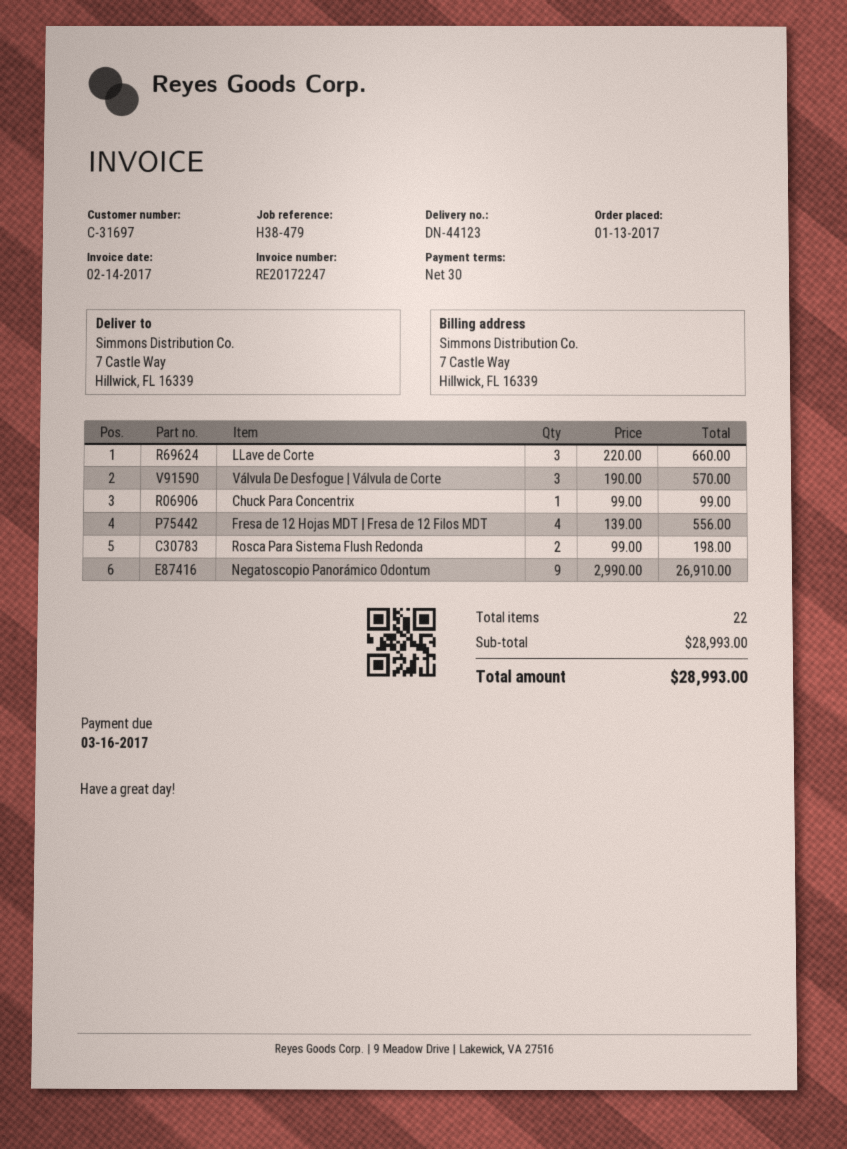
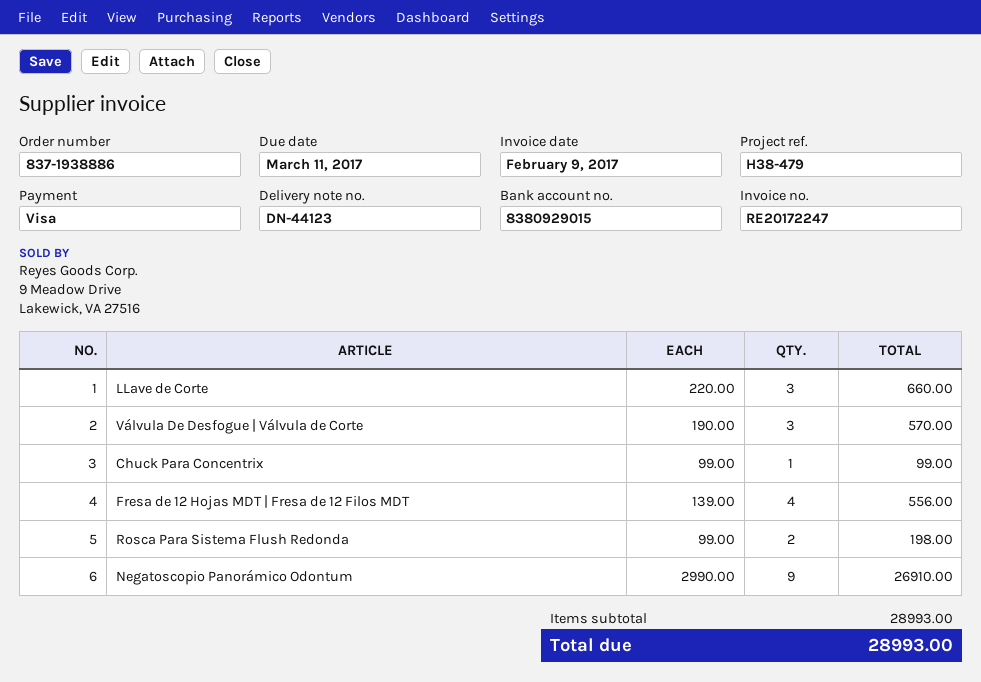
invoice date: 2017-02-14 -> 2017-02-09
due date: 2017-03-16 -> 2017-03-11

